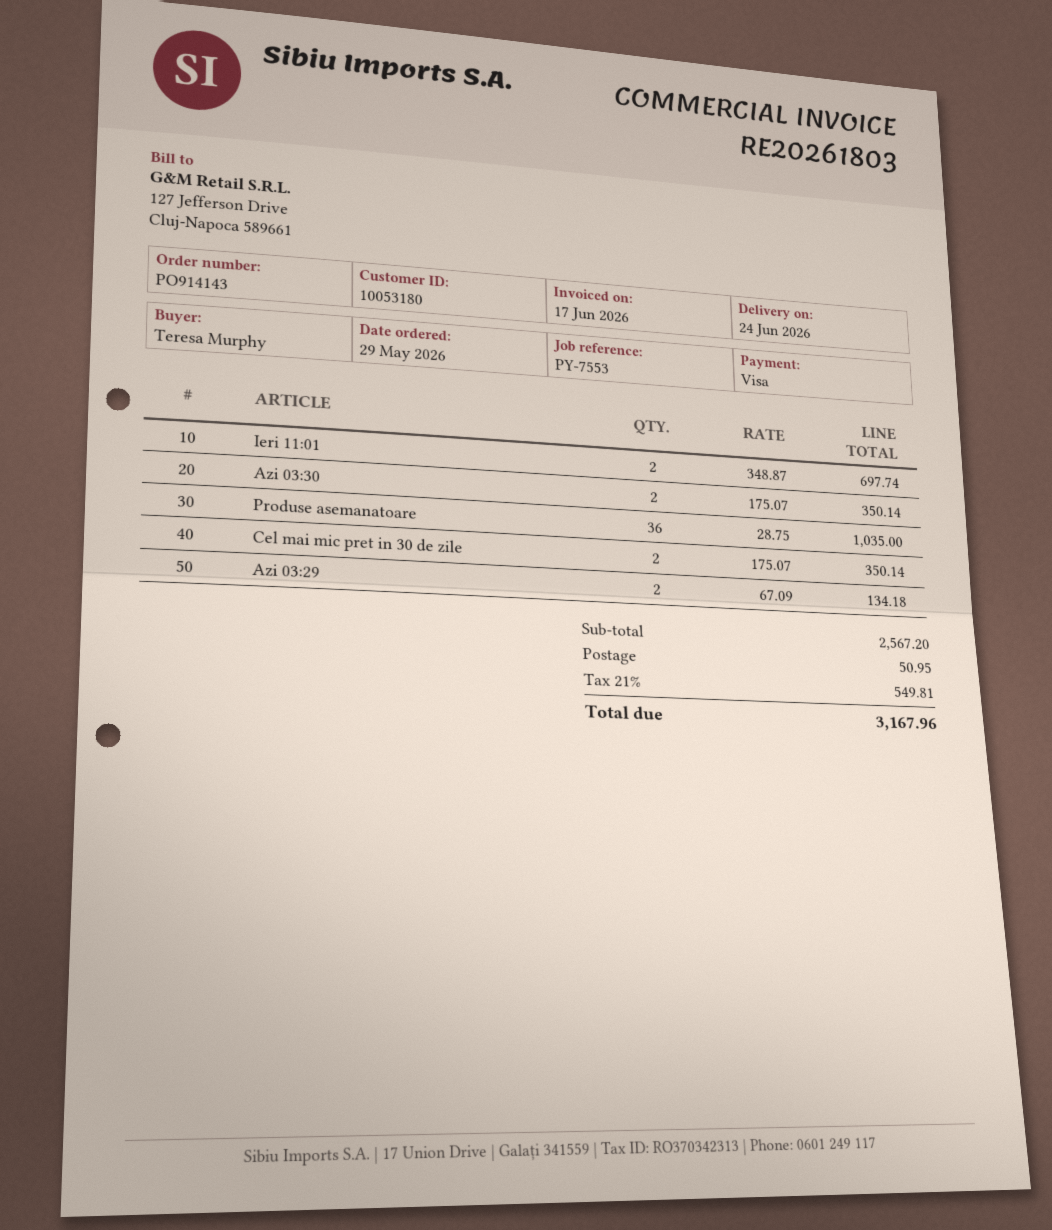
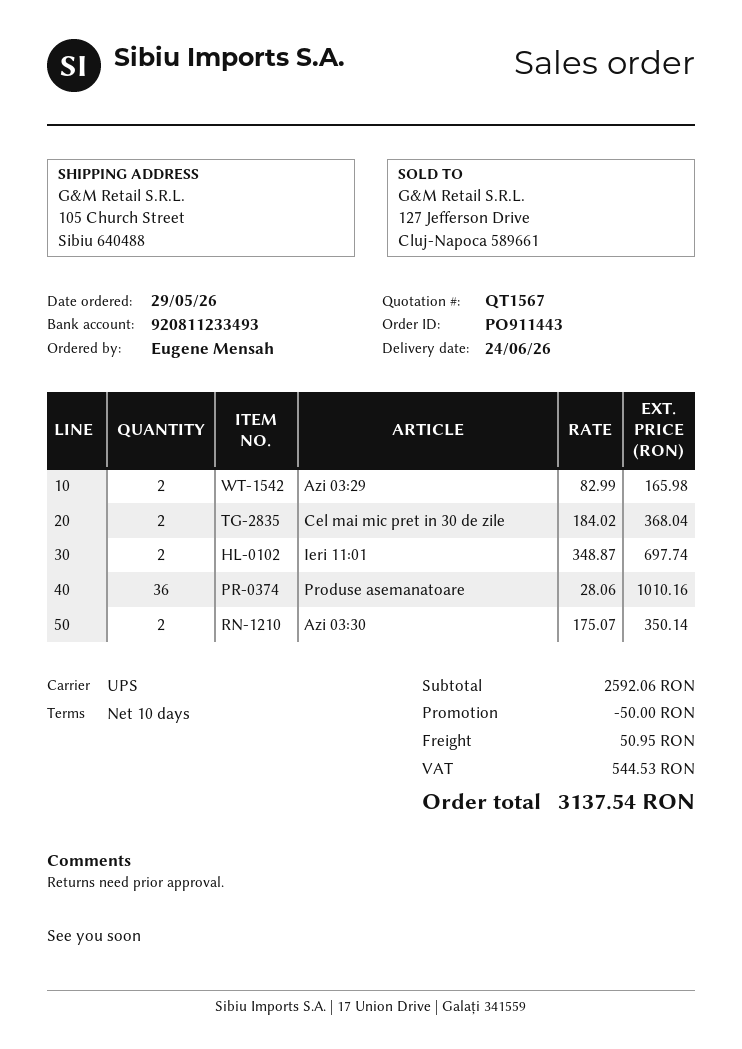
order number: PO914143 -> PO911443
ordered by: Teresa Murphy -> Eugene Mensah
Produse asemanatoare: 36 x 28.75 = 1035.00 -> 36 x 28.06 = 1010.16
Cel mai mic pret in 30 de zile: 2 x 175.07 = 350.14 -> 2 x 184.02 = 368.04
Azi 03:29: 2 x 67.09 = 134.18 -> 2 x 82.99 = 165.98
subtotal: 2567.20 -> 2592.06
discount: none -> 50.00
tax: 549.81 -> 544.53
total: 3167.96 -> 3137.54

